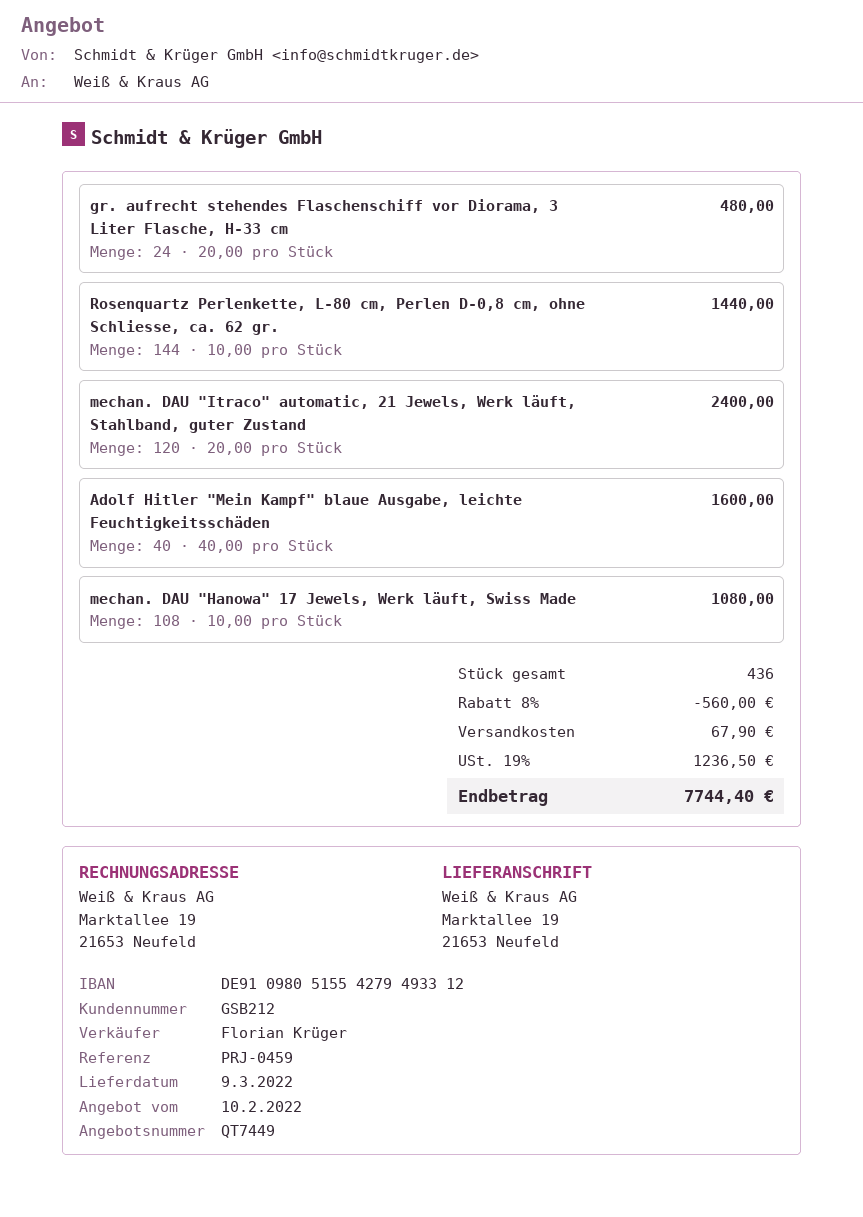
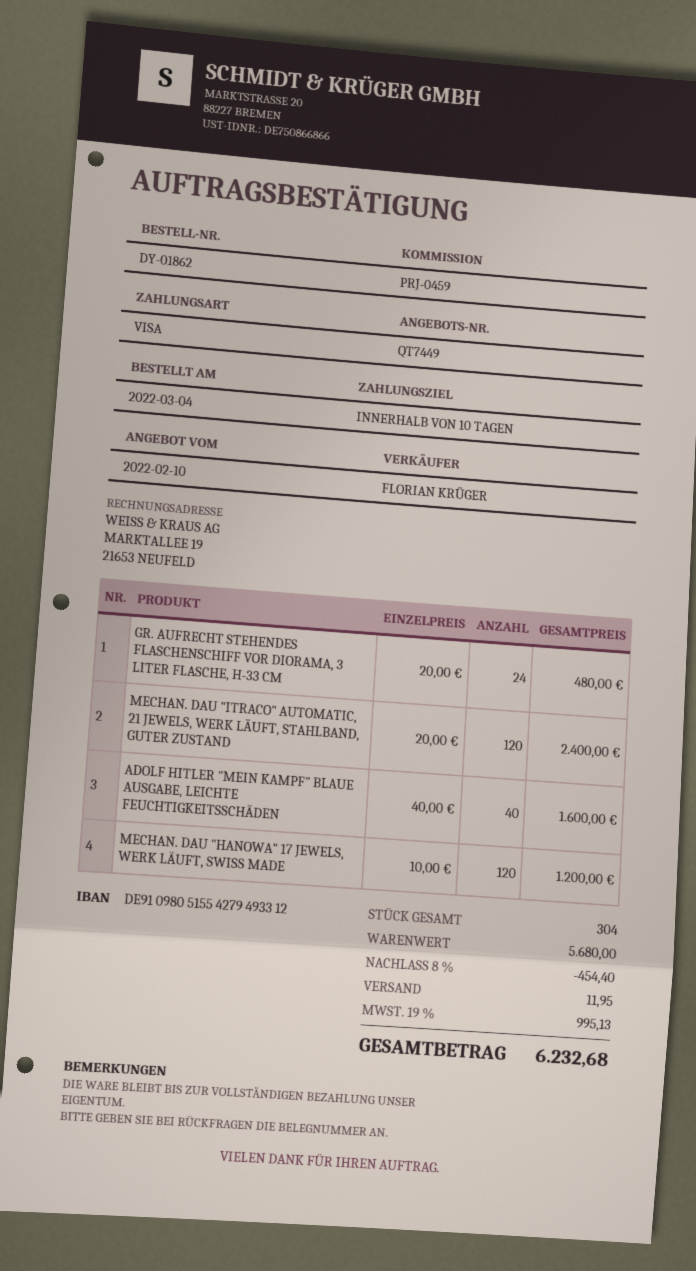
Rosenquartz Perlenkette, L-80 cm, Perlen D-0,8 cm, ohne Schliesse, ca. 62 gr.: 144 x 10.00 = 1440.00 -> none
mechan. DAU "Hanowa" 17 Jewels, Werk läuft, Swiss Made: 108 x 10.00 = 1080.00 -> 120 x 10.00 = 1200.00
total quantity: 436 -> 304
discount: 8% = 560.00 -> 8% = 454.40
shipping: 67.90 -> 11.95
tax: 19% = 1236.50 -> 19% = 995.13
total: 7744.40 -> 6232.68

